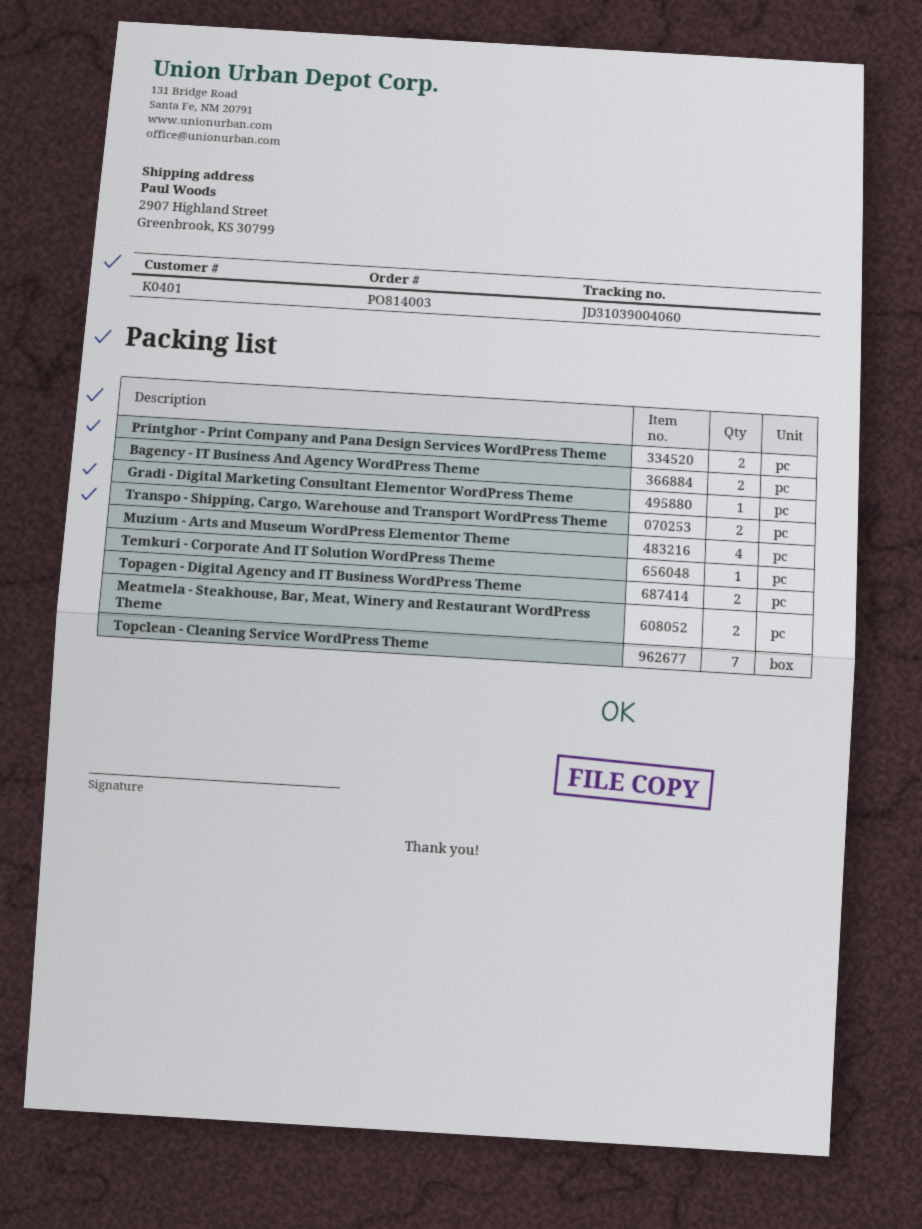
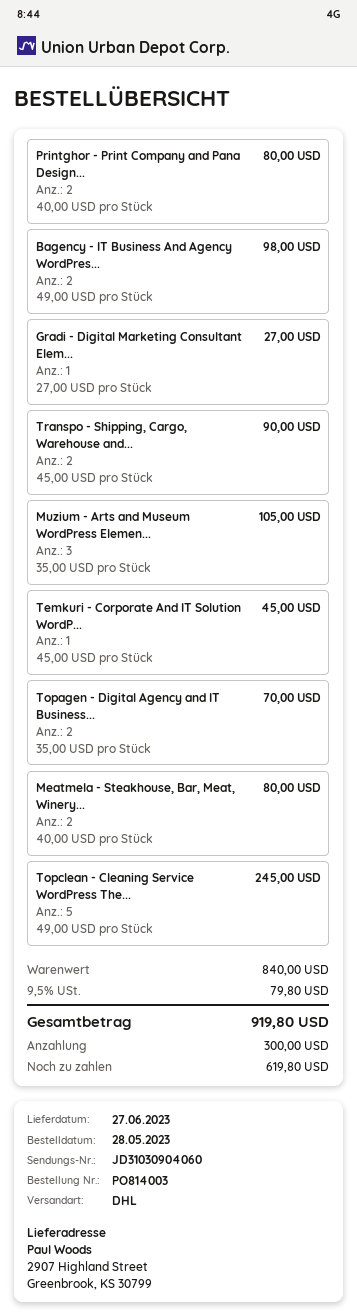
tracking number: JD31039004060 -> JD31030904060
Muzium - Arts and Museum WordPress Elementor Theme: 4 -> 3
Topclean - Cleaning Service WordPress Theme: 7 -> 5

